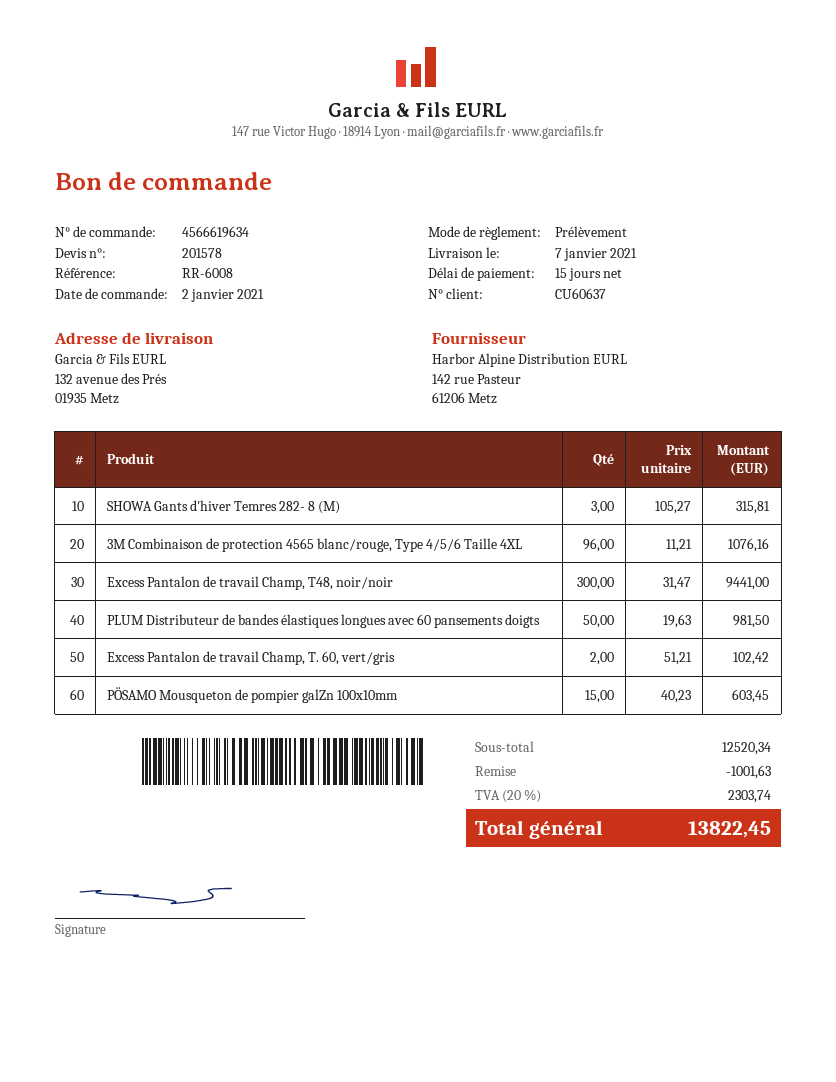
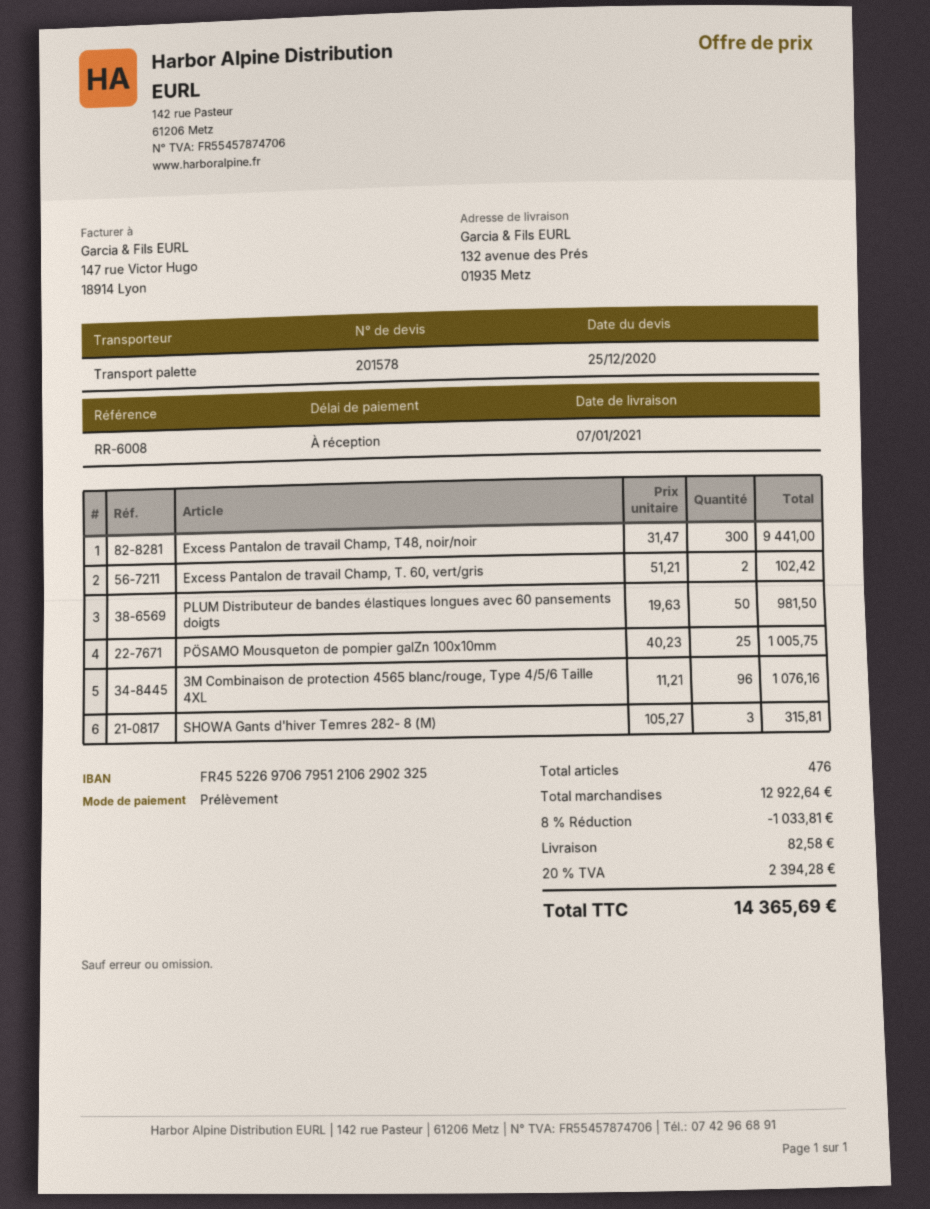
payment terms: 15 days -> on receipt
PÖSAMO Mousqueton de pompier galZn 100x10mm: 15 x 40.23 = 603.45 -> 25 x 40.23 = 1005.75
subtotal: 12520.34 -> 12922.64
discount: 1001.63 -> 1033.81
shipping: none -> 82.58
tax: 20% = 2303.74 -> 20% = 2394.28
total: 13822.45 -> 14365.69

